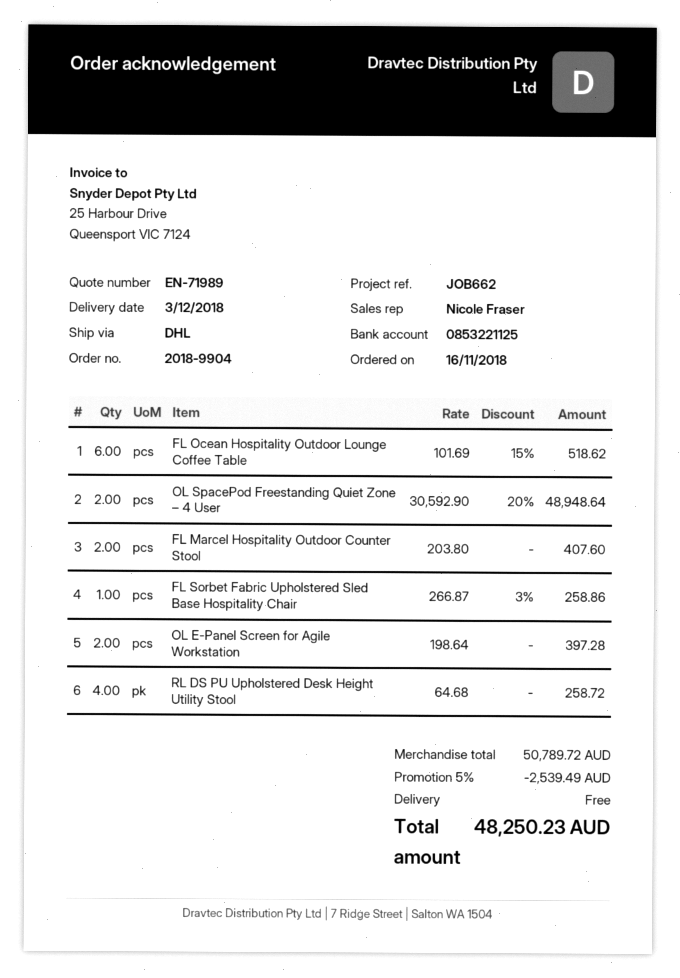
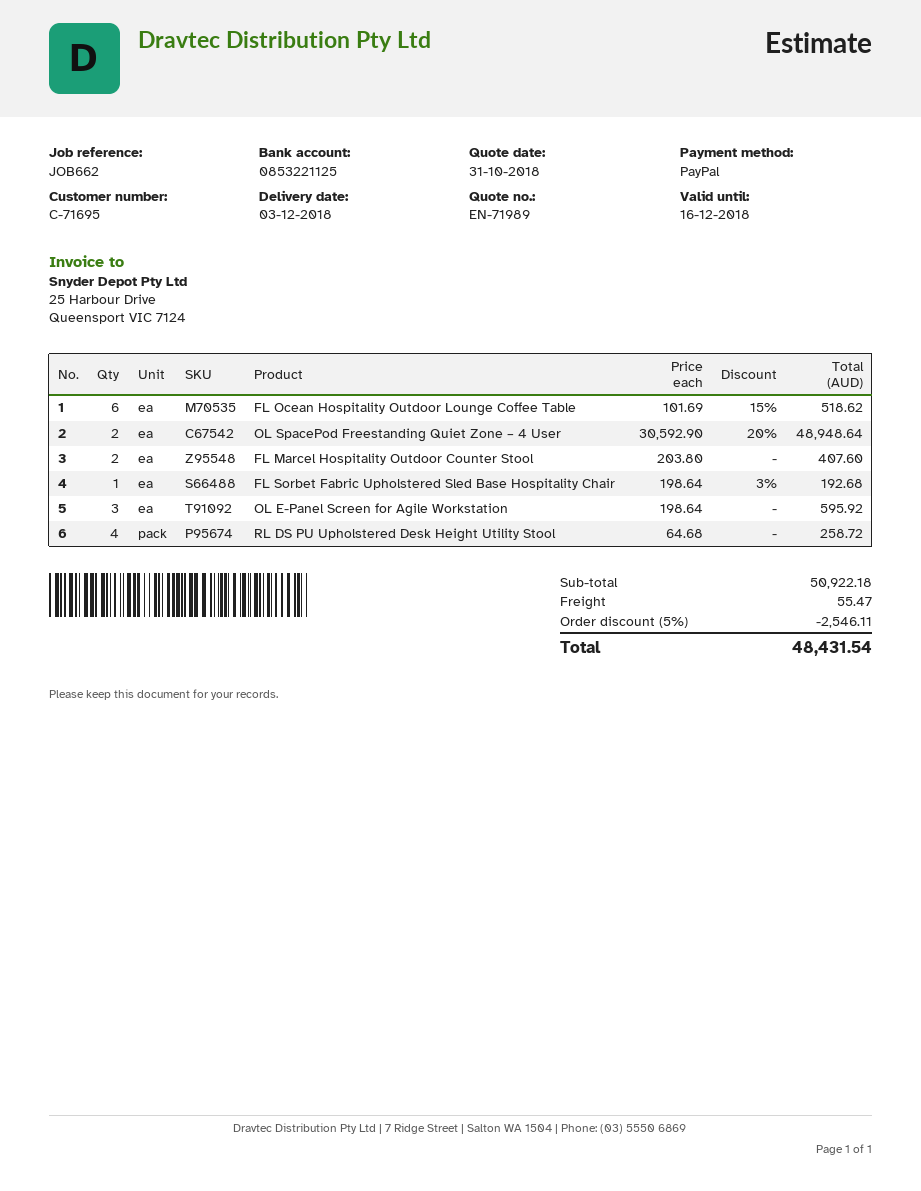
FL Sorbet Fabric Upholstered Sled Base Hospitality Chair: 1 x 266.87 - 3% = 258.86 -> 1 x 198.64 - 3% = 192.68
OL E-Panel Screen for Agile Workstation: 2 x 198.64 = 397.28 -> 3 x 198.64 = 595.92
subtotal: 50789.72 -> 50922.18
discount: 5% = 2539.49 -> 5% = 2546.11
shipping: 0.00 -> 55.47
total: 48250.23 -> 48431.54

